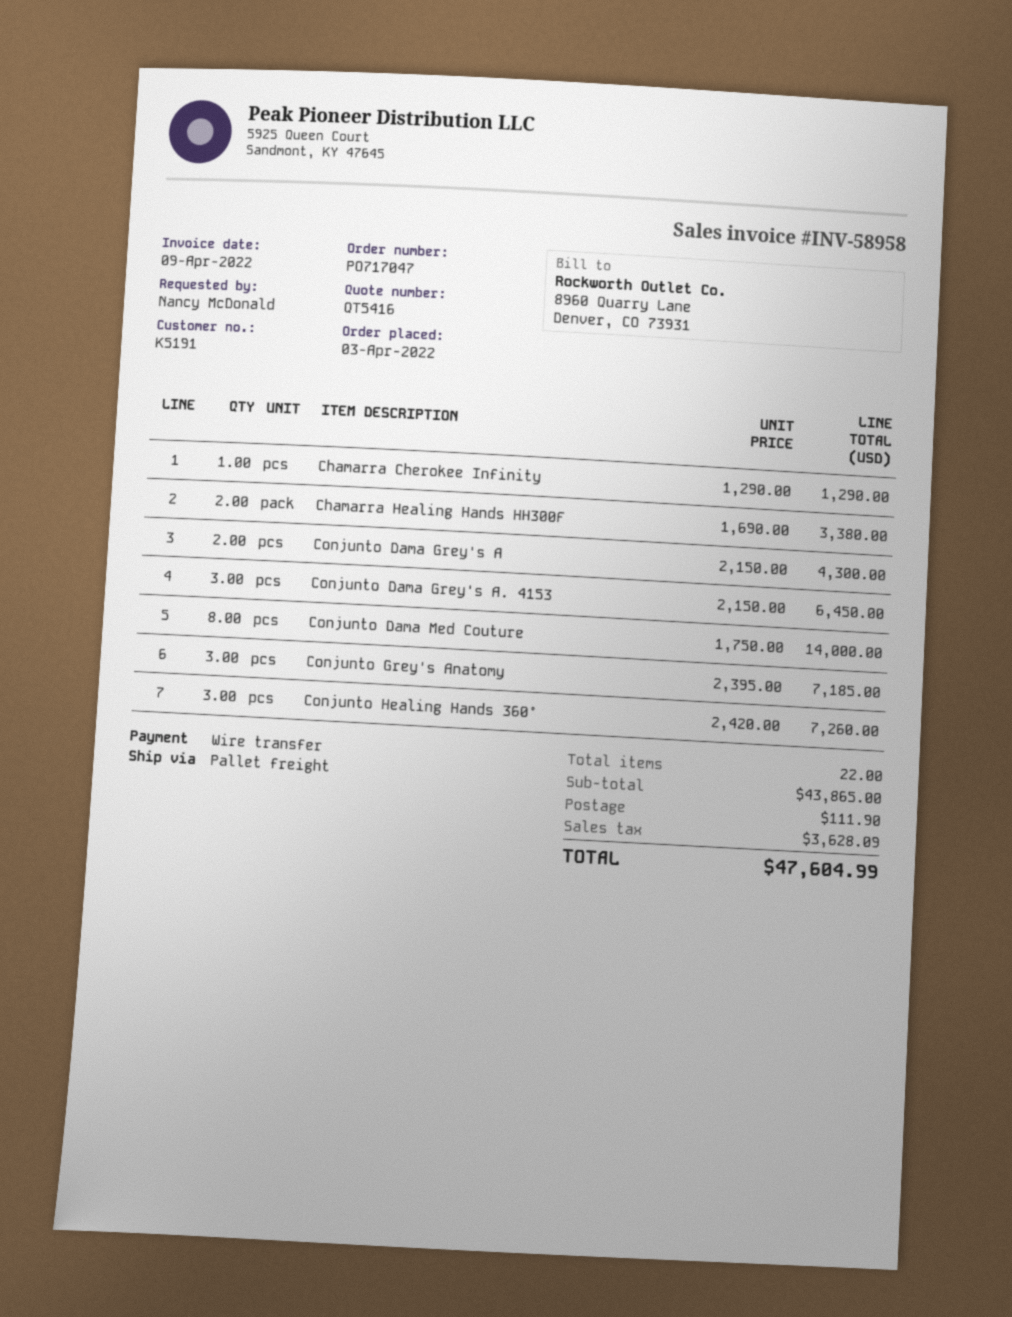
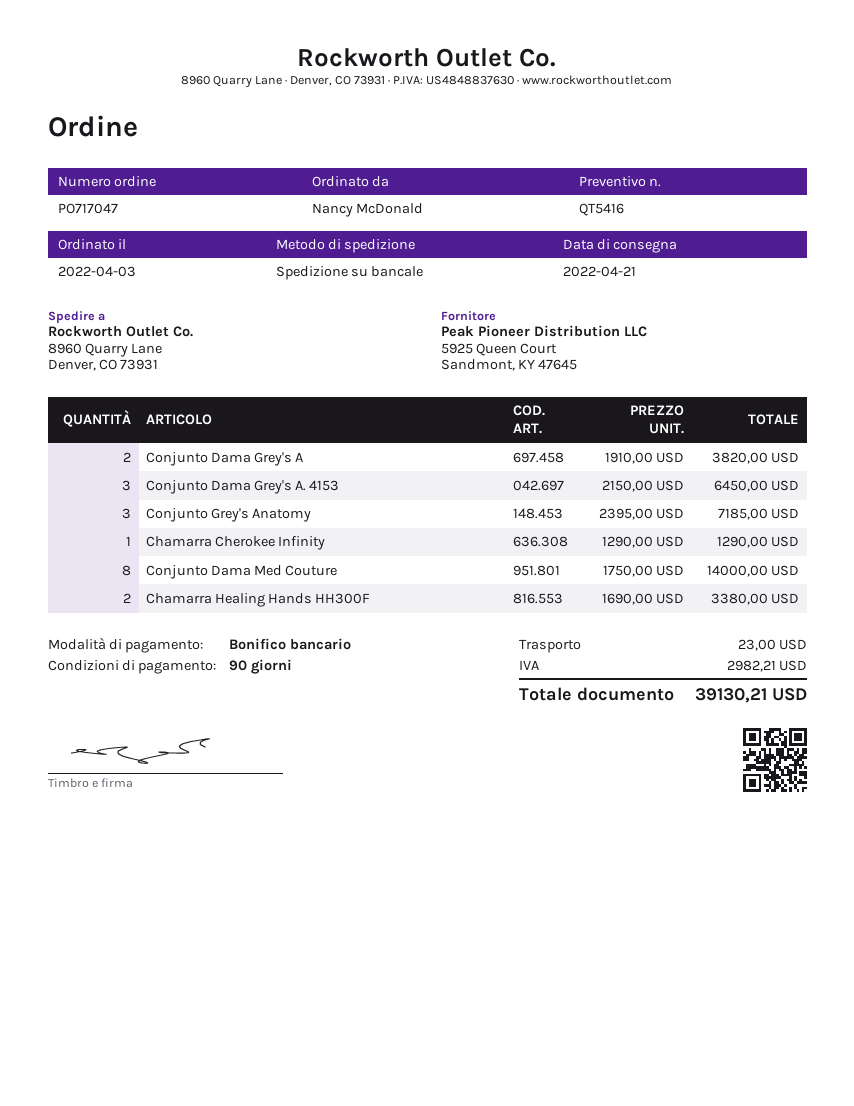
Conjunto Dama Grey's A: 2 x 2150.00 = 4300.00 -> 2 x 1910.00 = 3820.00
Conjunto Healing Hands 360°: 3 x 2420.00 = 7260.00 -> none
shipping: 111.90 -> 23.00
tax: 3628.09 -> 2982.21
total: 47604.99 -> 39130.21

